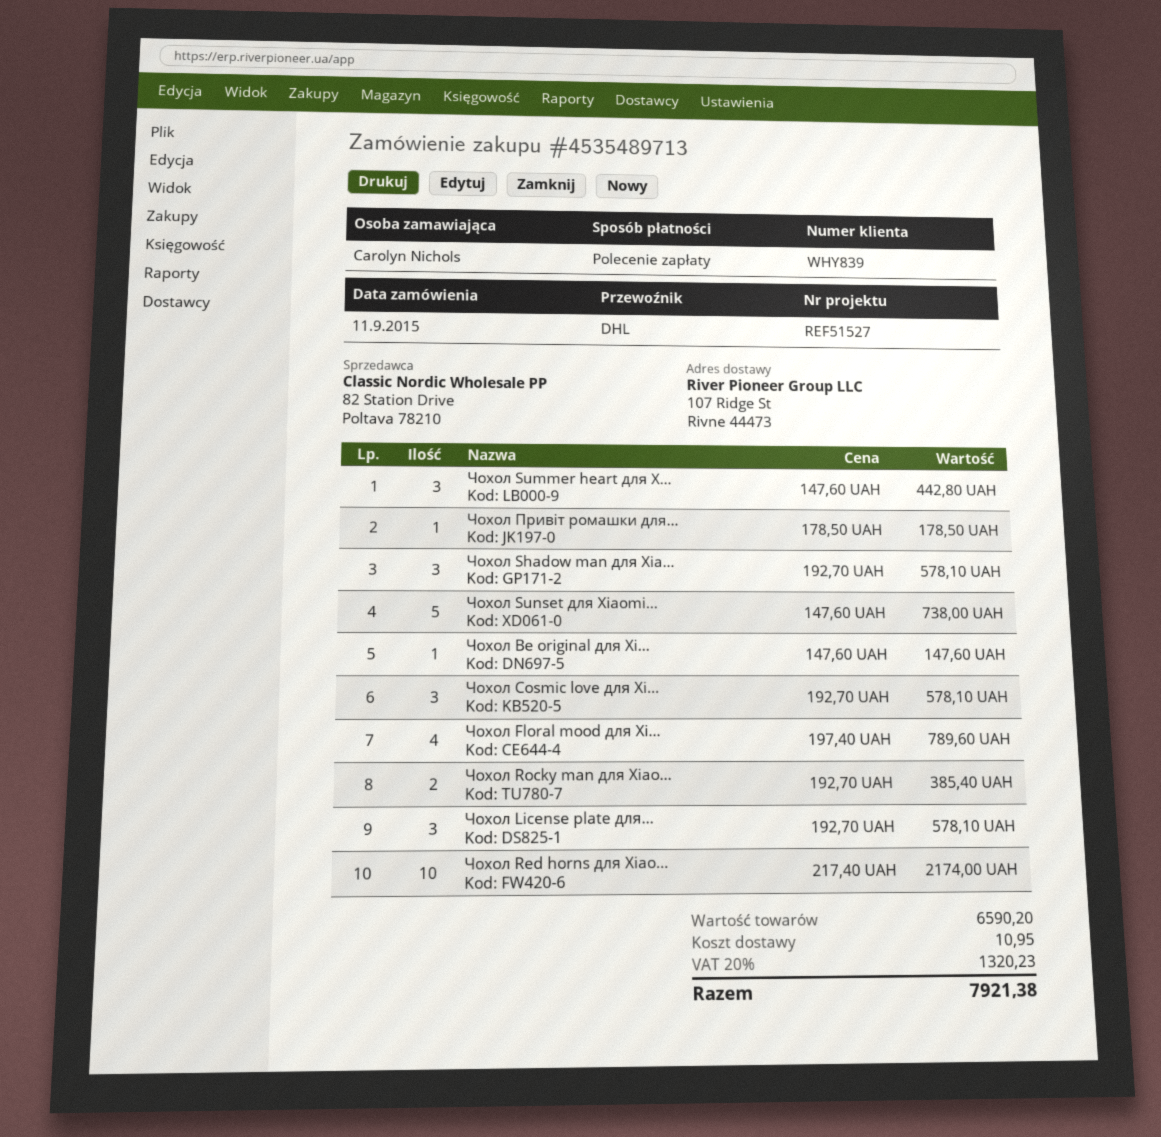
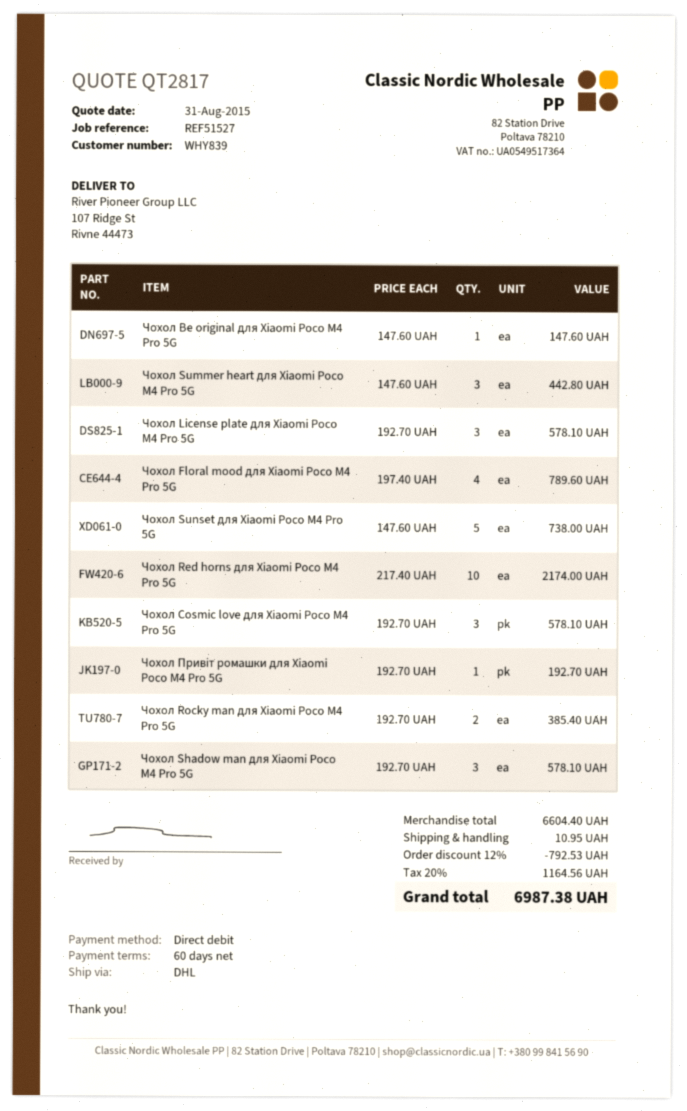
Чохол Привіт ромашки для...: 1 x 178.50 = 178.50 -> 1 x 192.70 = 192.70
subtotal: 6590.20 -> 6604.40
discount: none -> 12% = 792.53
tax: 20% = 1320.23 -> 20% = 1164.56
total: 7921.38 -> 6987.38

